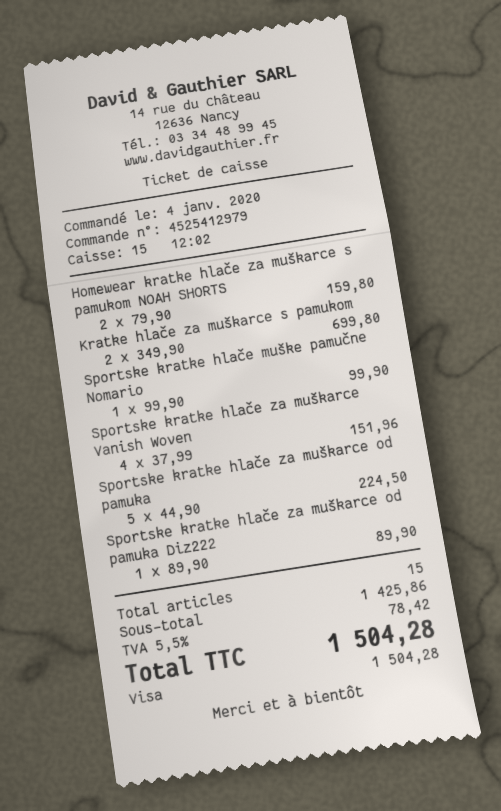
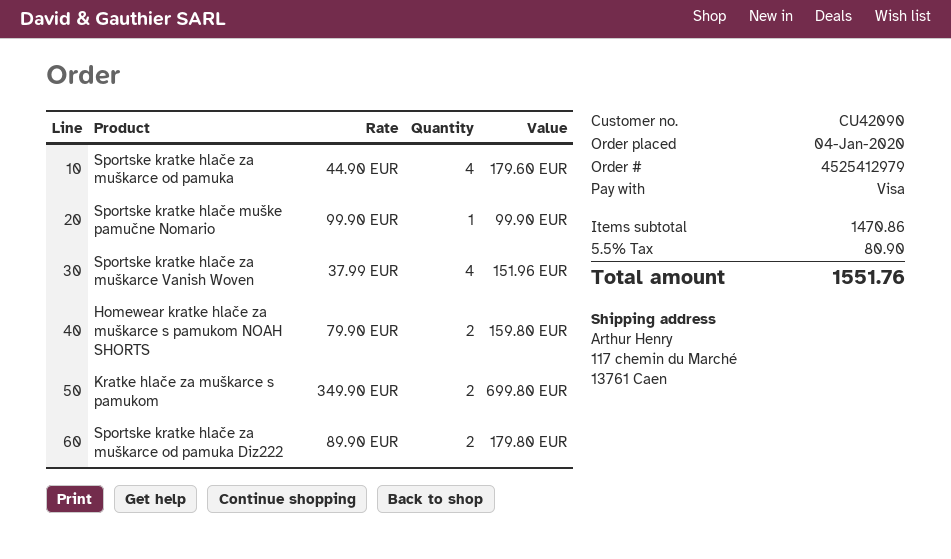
Sportske kratke hlače za muškarce od pamuka: 5 x 44.90 = 224.50 -> 4 x 44.90 = 179.60
Sportske kratke hlače za muškarce od pamuka Diz222: 1 x 89.90 = 89.90 -> 2 x 89.90 = 179.80
subtotal: 1425.86 -> 1470.86
tax: 5.5% = 78.42 -> 5.5% = 80.90
total: 1504.28 -> 1551.76

